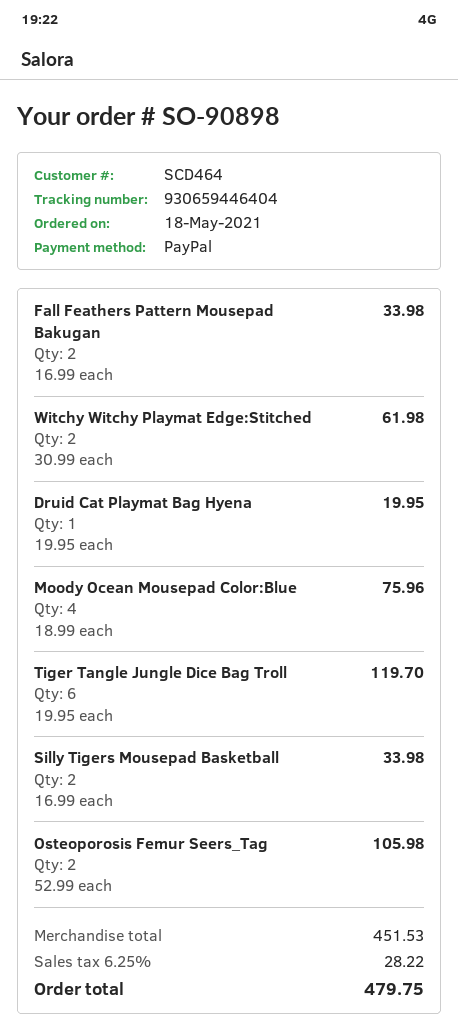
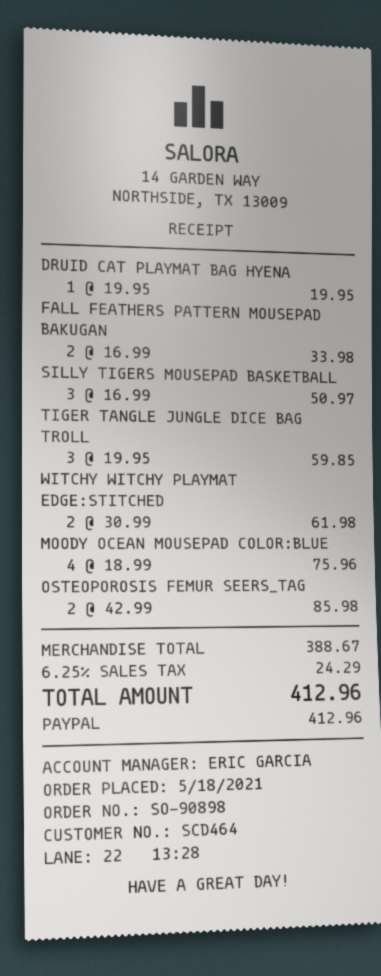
Tiger Tangle Jungle Dice Bag Troll: 6 x 19.95 = 119.70 -> 3 x 19.95 = 59.85
Silly Tigers Mousepad Basketball: 2 x 16.99 = 33.98 -> 3 x 16.99 = 50.97
Osteoporosis Femur Seers_Tag: 2 x 52.99 = 105.98 -> 2 x 42.99 = 85.98
subtotal: 451.53 -> 388.67
tax: 6.25% = 28.22 -> 6.25% = 24.29
total: 479.75 -> 412.96

